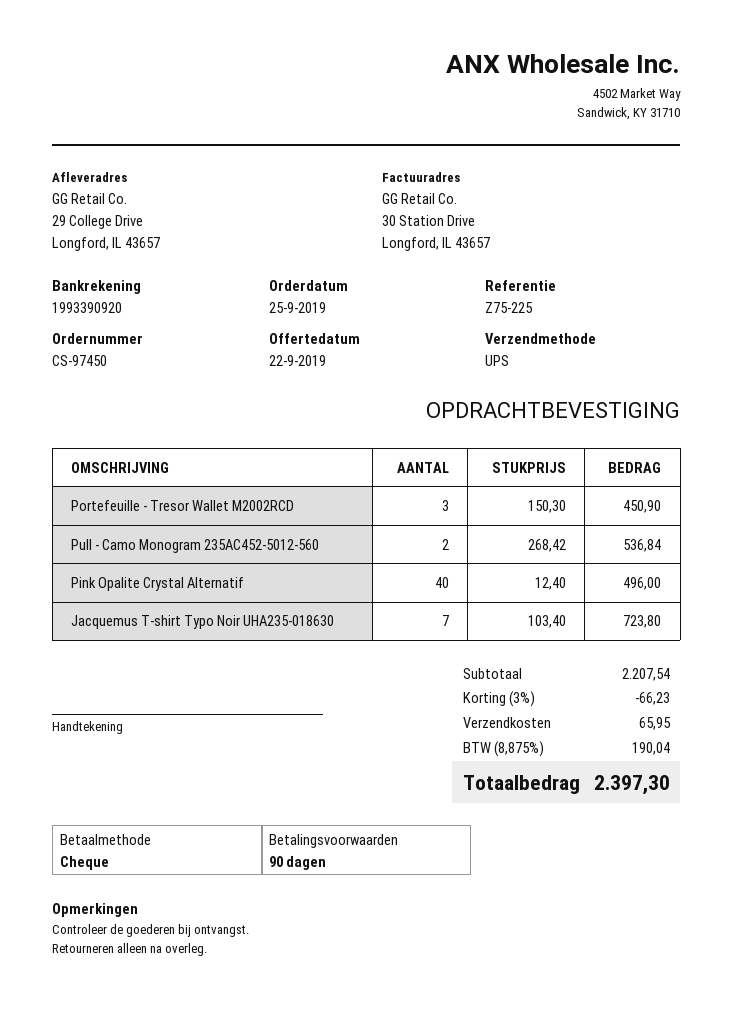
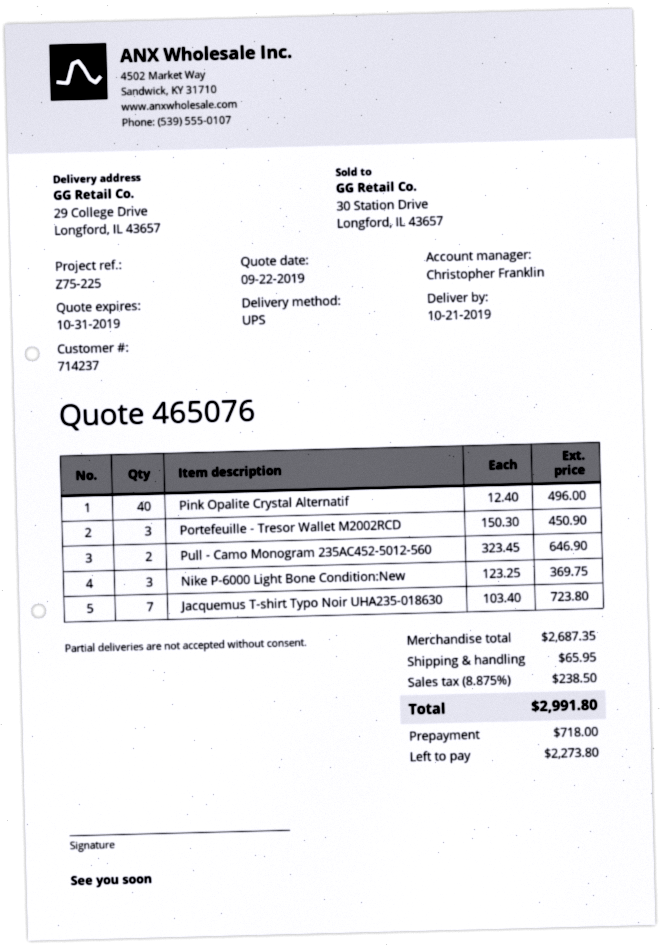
Pull - Camo Monogram 235AC452-5012-560: 2 x 268.42 = 536.84 -> 2 x 323.45 = 646.90
Nike P-6000 Light Bone Condition:New: none -> 3 x 123.25 = 369.75
subtotal: 2207.54 -> 2687.35
discount: 3% = 66.23 -> none
tax: 8.875% = 190.04 -> 8.875% = 238.50
total: 2397.30 -> 2991.80

